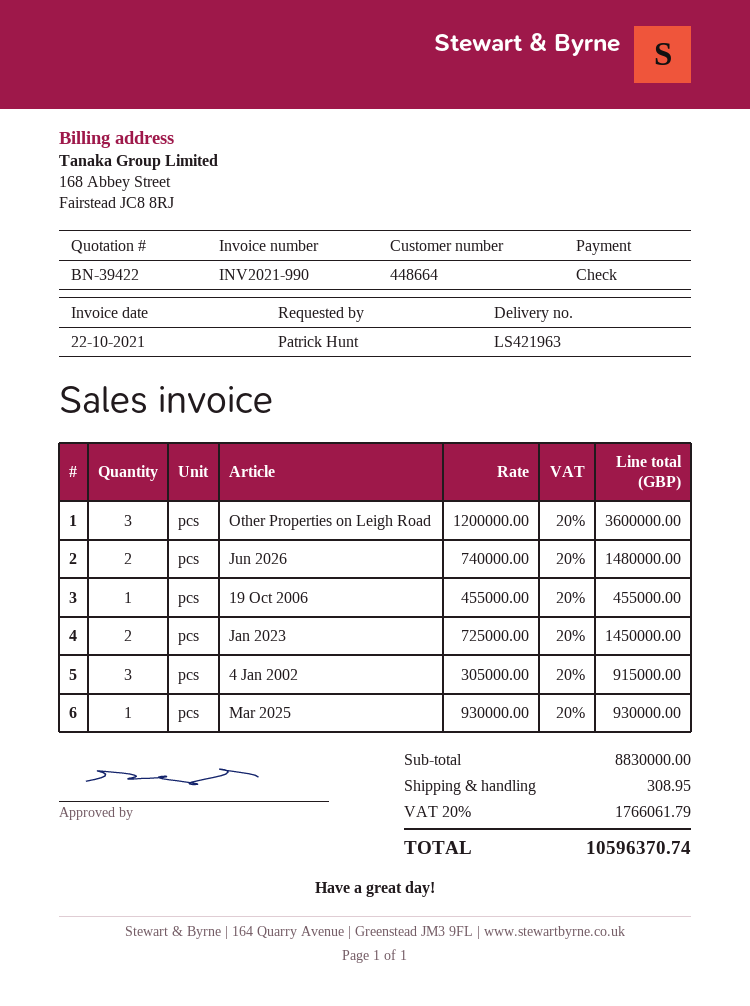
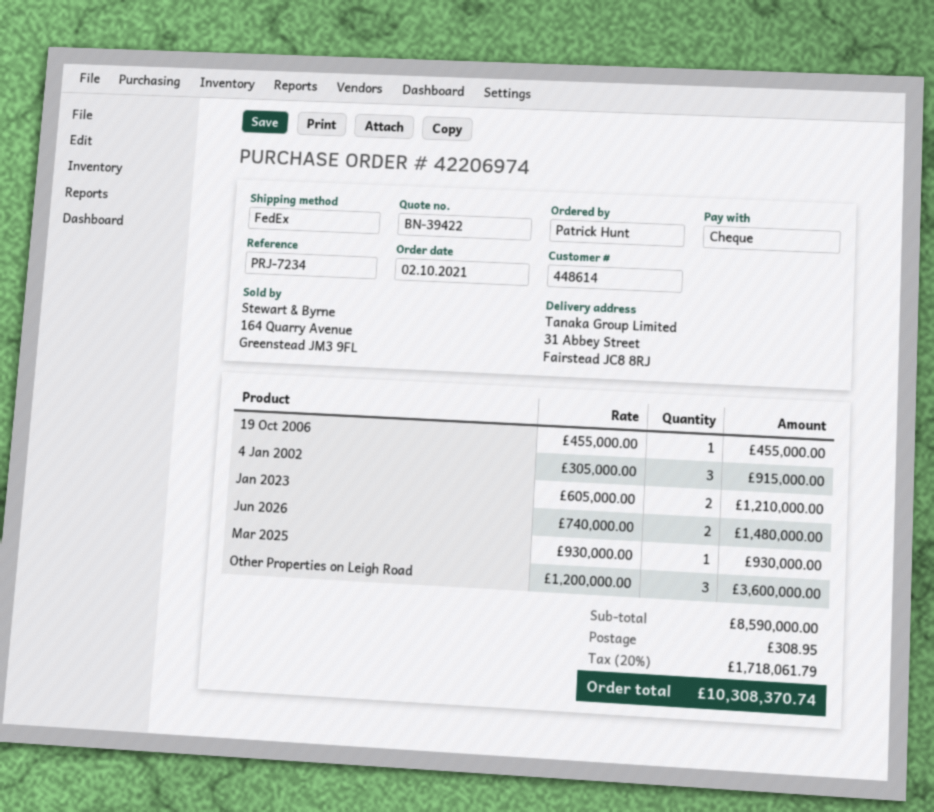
customer number: 448664 -> 448614
Jan 2023: 2 x 725000.00 = 1450000.00 -> 2 x 605000.00 = 1210000.00
subtotal: 8830000.00 -> 8590000.00
tax: 20% = 1766061.79 -> 20% = 1718061.79
total: 10596370.74 -> 10308370.74

